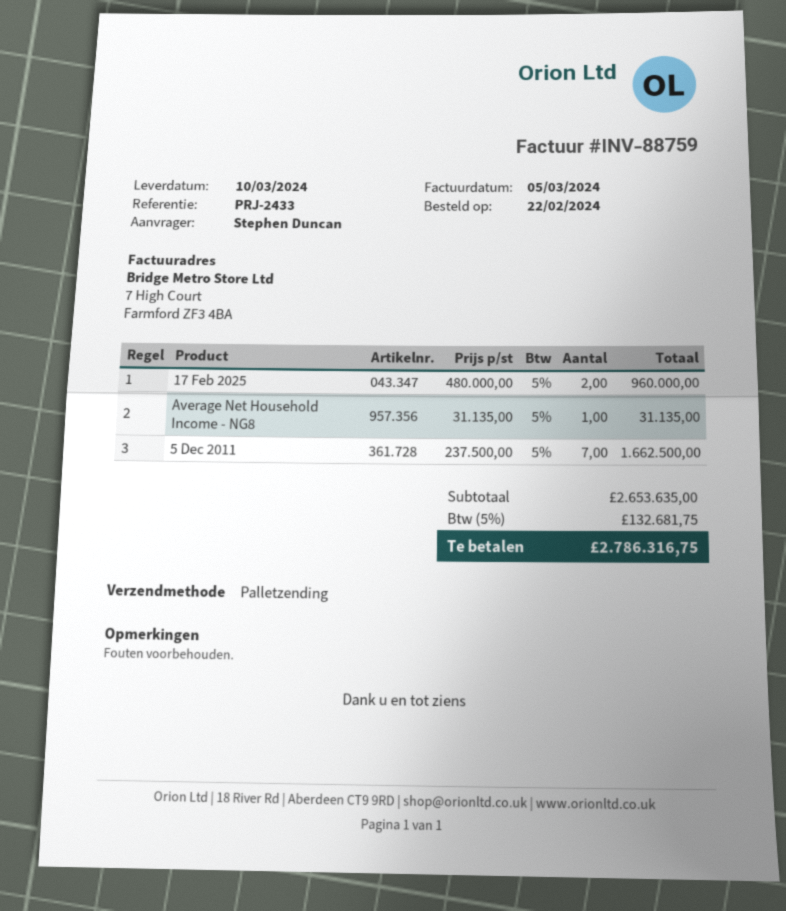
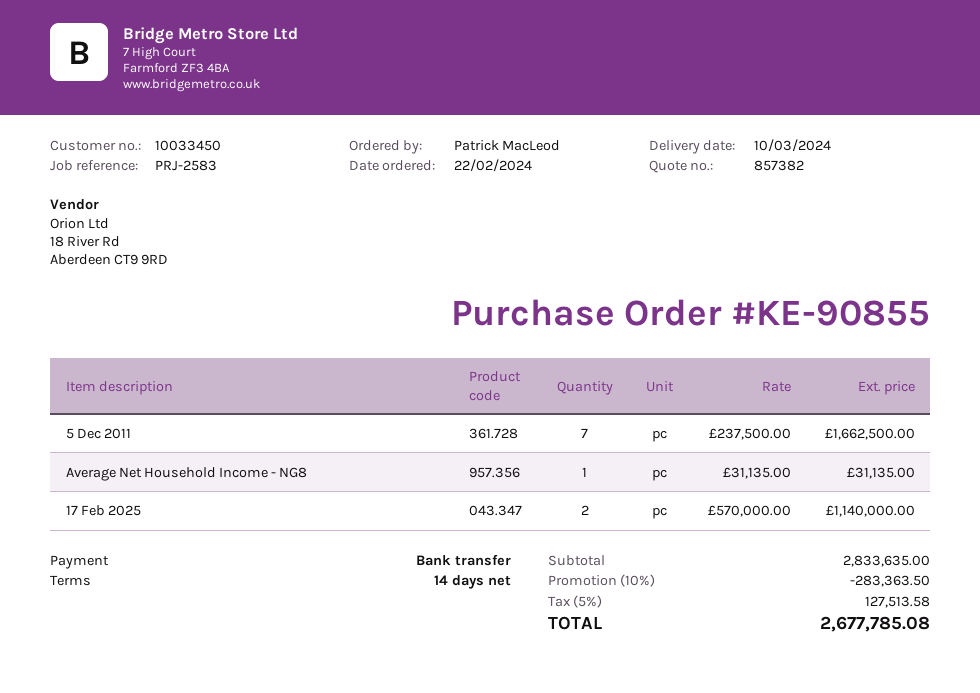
reference: PRJ-2433 -> PRJ-2583
ordered by: Stephen Duncan -> Patrick MacLeod
17 Feb 2025: 2 x 480000.00 = 960000.00 -> 2 x 570000.00 = 1140000.00
subtotal: 2653635.00 -> 2833635.00
discount: none -> 10% = 283363.50
tax: 5% = 132681.75 -> 5% = 127513.58
total: 2786316.75 -> 2677785.08

